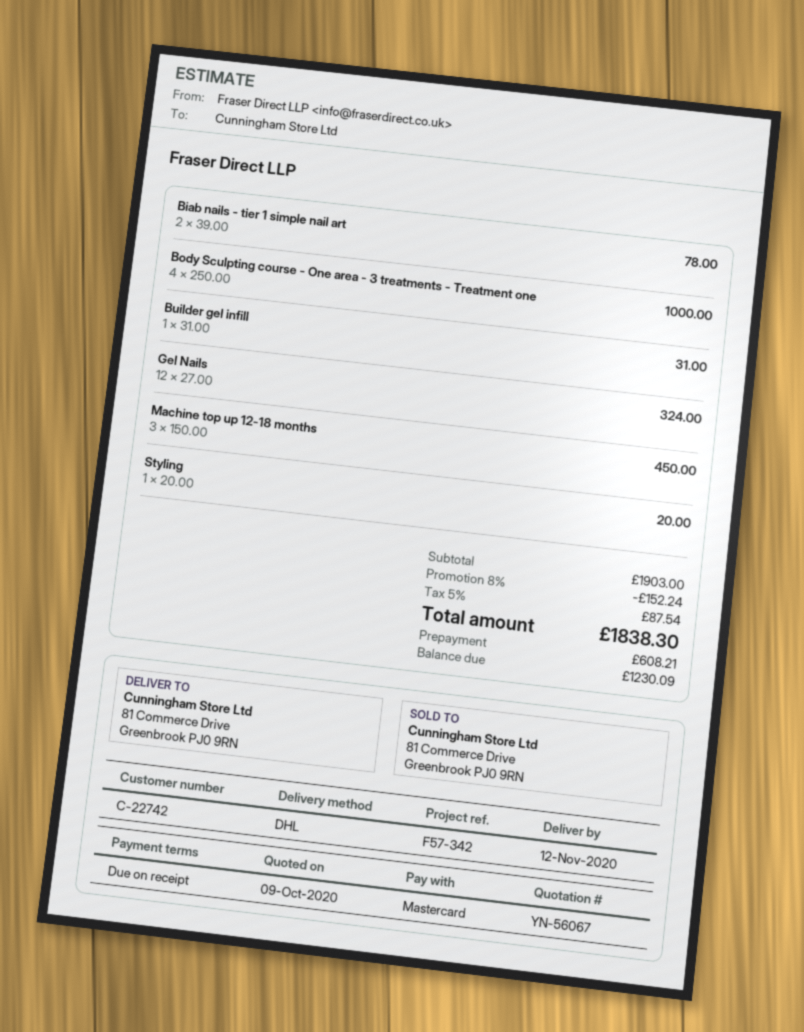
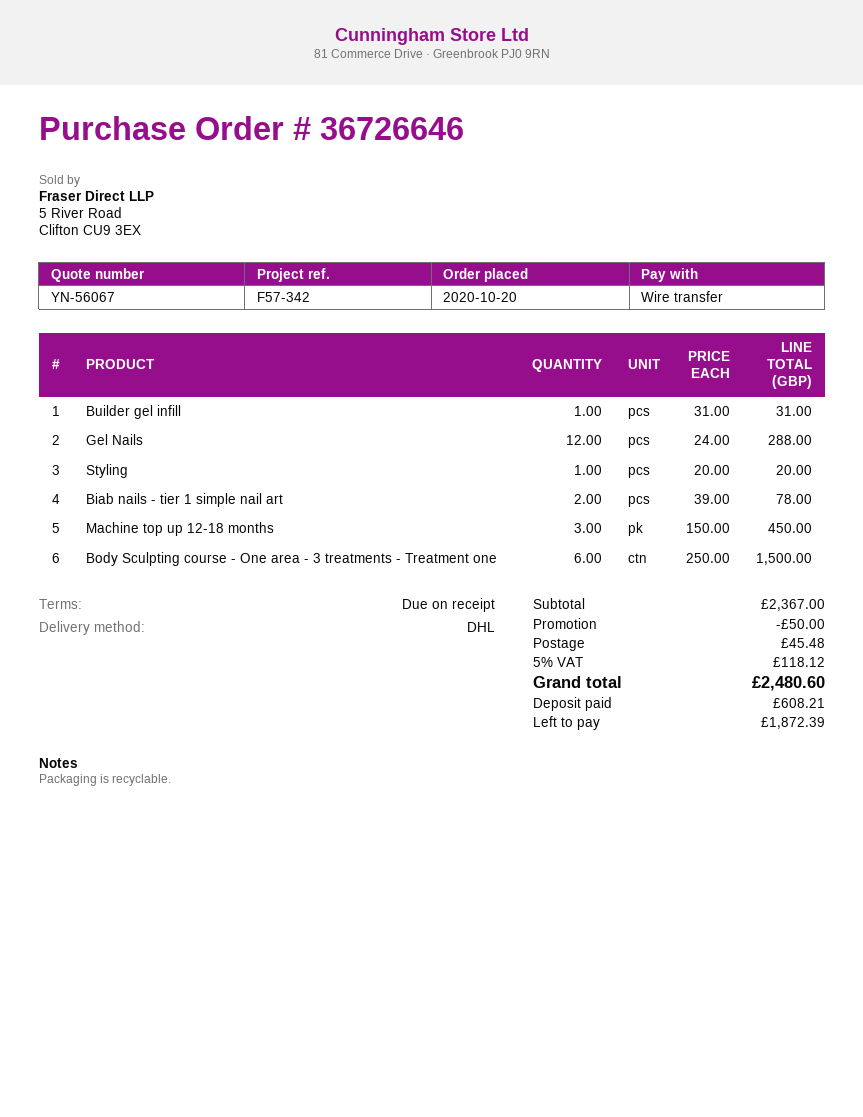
payment method: Mastercard -> bank transfer
Body Sculpting course - One area - 3 treatments - Treatment one: 4 x 250.00 = 1000.00 -> 6 x 250.00 = 1500.00
Gel Nails: 12 x 27.00 = 324.00 -> 12 x 24.00 = 288.00
subtotal: 1903.00 -> 2367.00
discount: 152.24 -> 50.00
shipping: none -> 45.48
tax: 5% = 87.54 -> 5% = 118.12
total: 1838.30 -> 2480.60
balance: 1230.09 -> 1872.39

